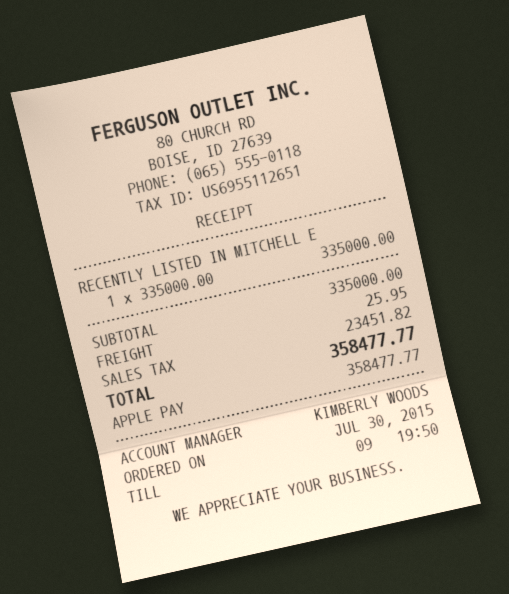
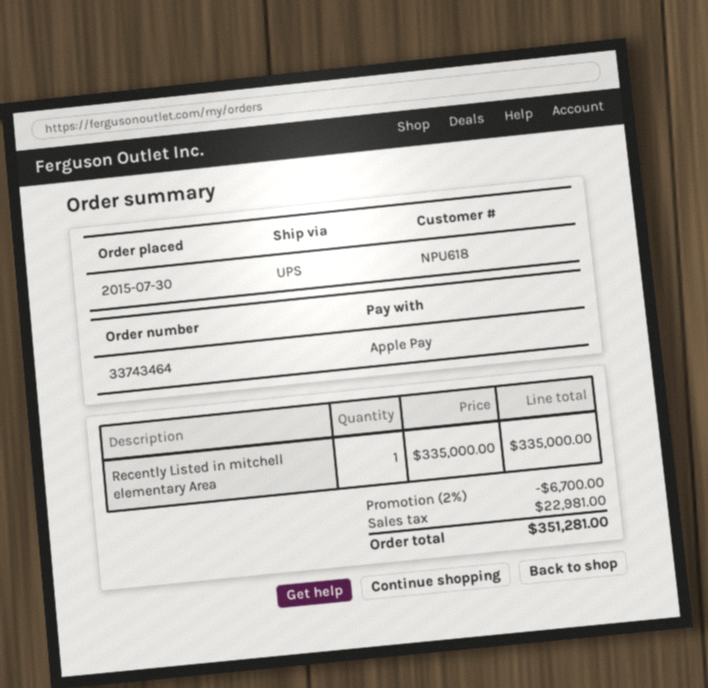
discount: none -> 2% = 6700.00
shipping: 25.95 -> none
tax: 23451.82 -> 22981.00
total: 358477.77 -> 351281.00

